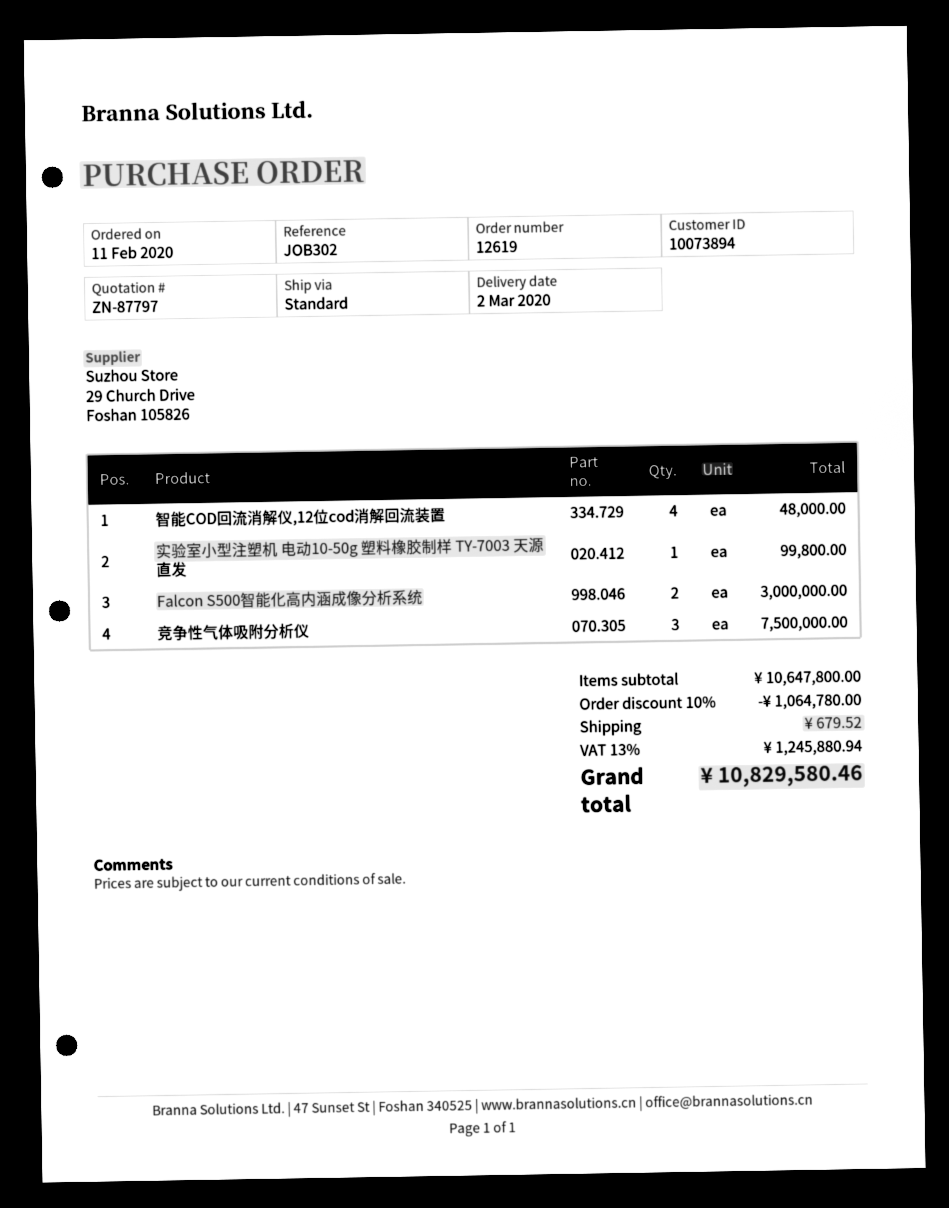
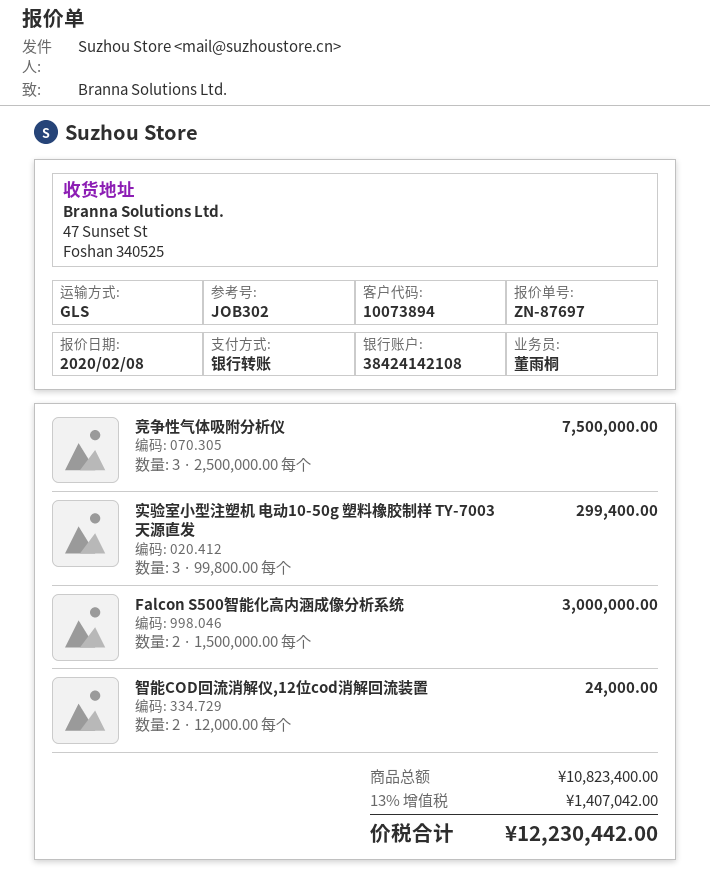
quote number: ZN-87797 -> ZN-87697
shipping method: standard -> GLS
智能COD回流消解仪,12位cod消解回流装置: 4 for 48000.00 -> 2 for 24000.00
实验室小型注塑机 电动10-50g 塑料橡胶制样 TY-7003 天源直发: 1 for 99800.00 -> 3 for 299400.00
subtotal: 10647800.00 -> 10823400.00
discount: 10% = 1064780.00 -> none
shipping: 679.52 -> none
tax: 13% = 1245880.94 -> 13% = 1407042.00
total: 10829580.46 -> 12230442.00

